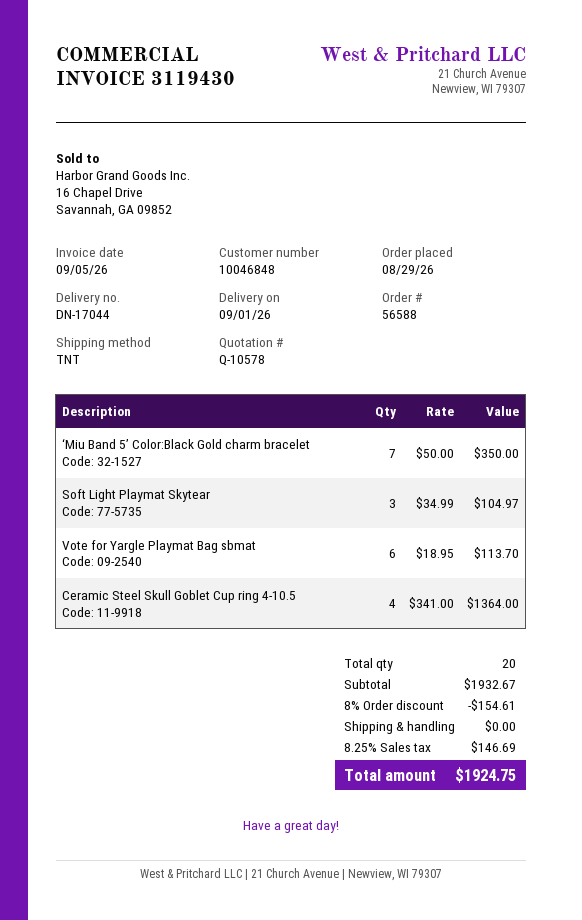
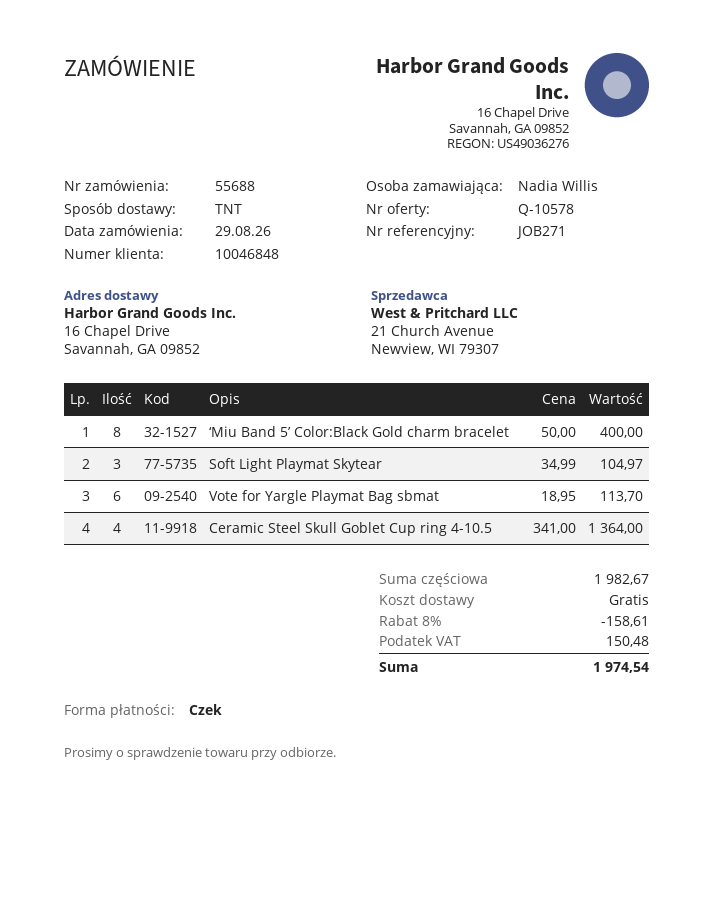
order number: 56588 -> 55688
‘Miu Band 5’ Color:Black Gold charm bracelet: 7 x 50.00 = 350.00 -> 8 x 50.00 = 400.00
subtotal: 1932.67 -> 1982.67
discount: 8% = 154.61 -> 8% = 158.61
tax: 146.69 -> 150.48
total: 1924.75 -> 1974.54

